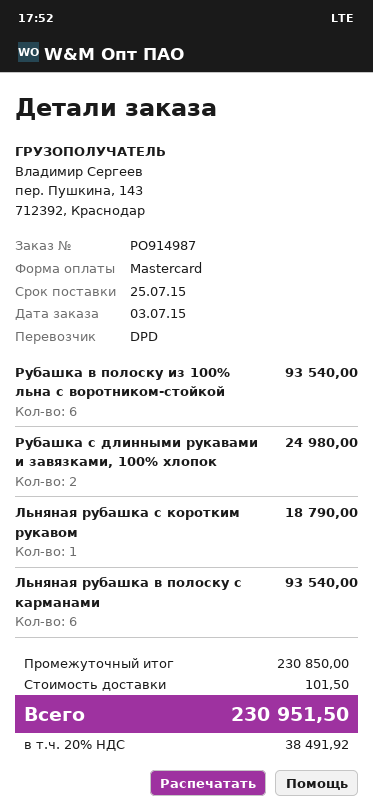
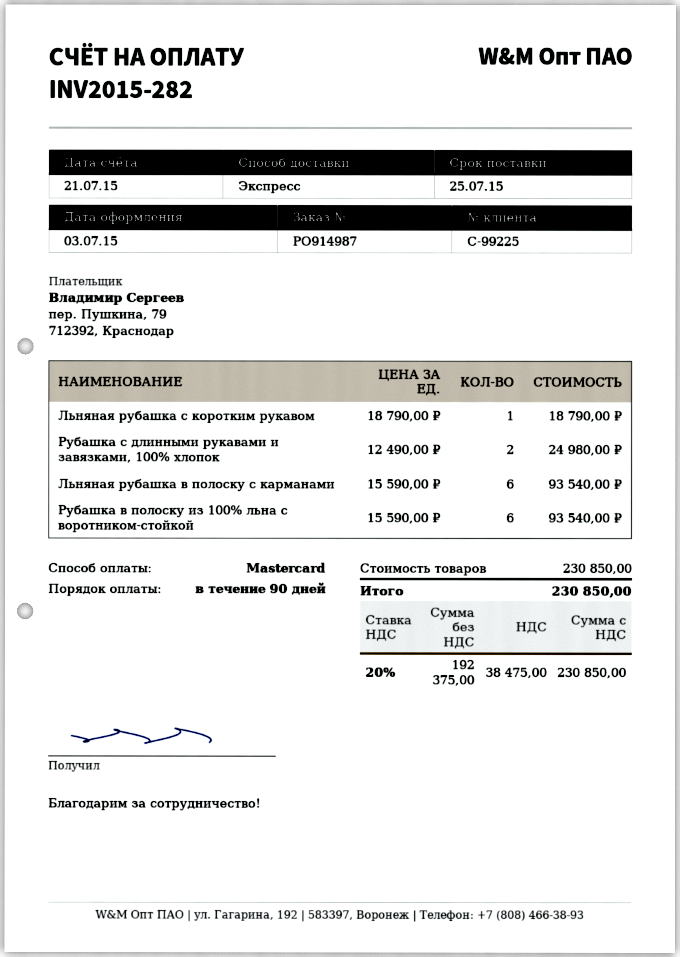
shipping method: DPD -> express
shipping: 101.50 -> none
tax: 20% = 38491.92 -> 20% = 38475.00
total: 230951.50 -> 230850.00

